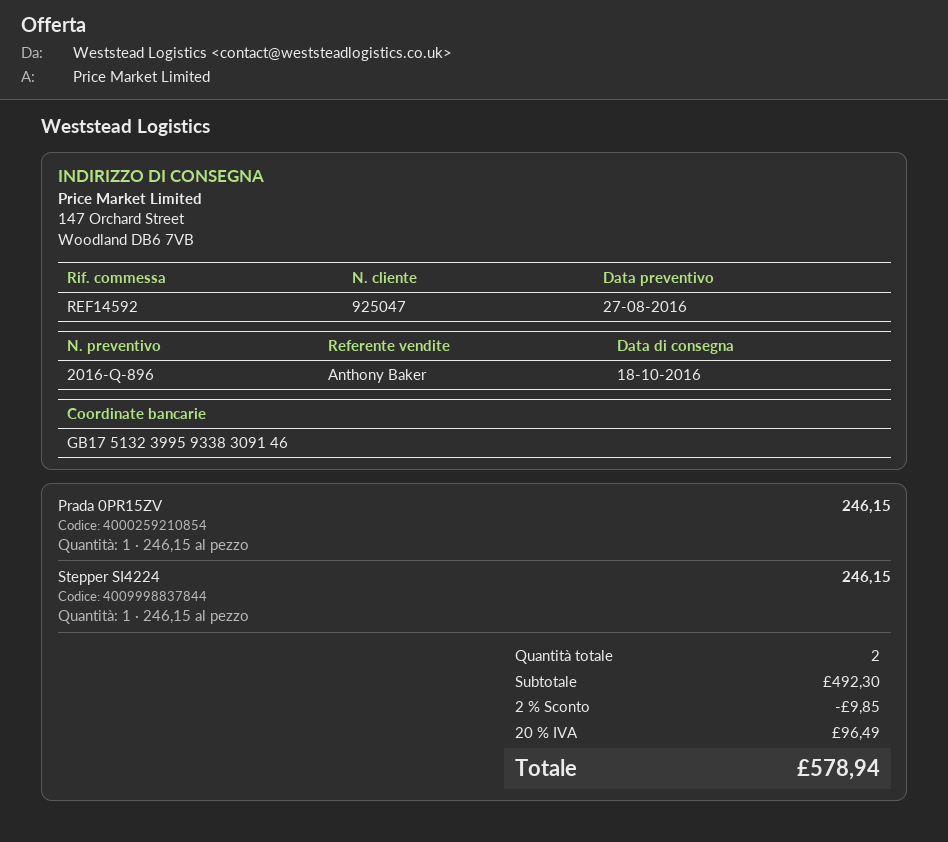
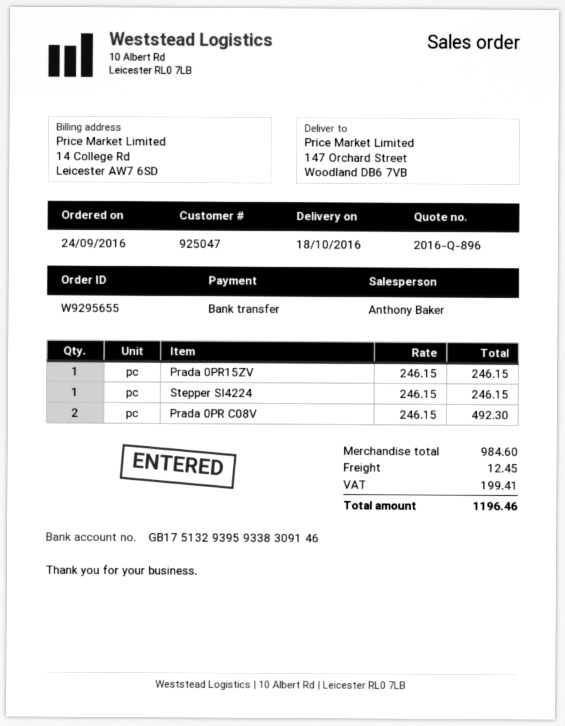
bank account: GB17513239959338309146 -> GB17513293959338309146
Prada 0PR C08V: none -> 2 x 246.15 = 492.30
subtotal: 492.30 -> 984.60
discount: 2% = 9.85 -> none
shipping: none -> 12.45
tax: 96.49 -> 199.41
total: 578.94 -> 1196.46

